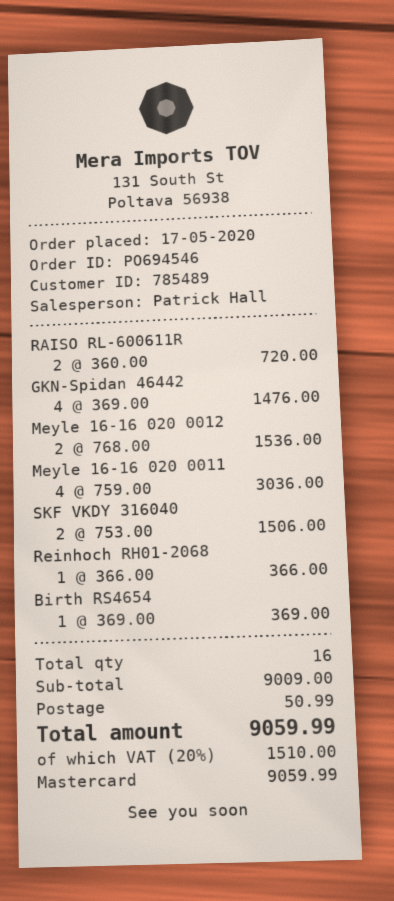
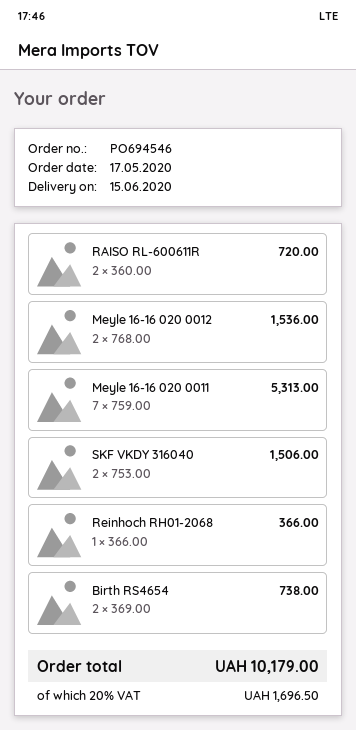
GKN-Spidan 46442: 4 x 369.00 = 1476.00 -> none
Meyle 16-16 020 0011: 4 x 759.00 = 3036.00 -> 7 x 759.00 = 5313.00
Birth RS4654: 1 x 369.00 = 369.00 -> 2 x 369.00 = 738.00
shipping: 50.99 -> none
tax: 20% = 1510.00 -> 20% = 1696.50
total: 9059.99 -> 10179.00

